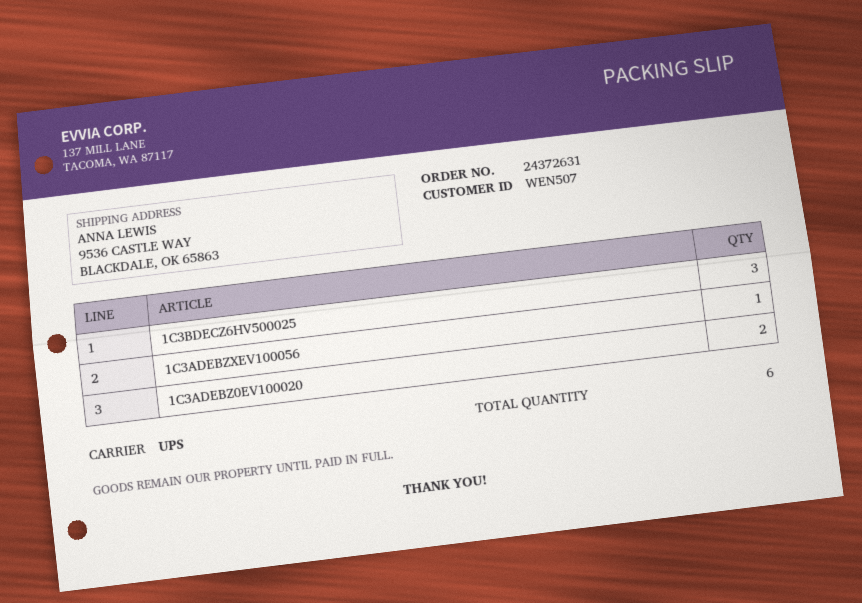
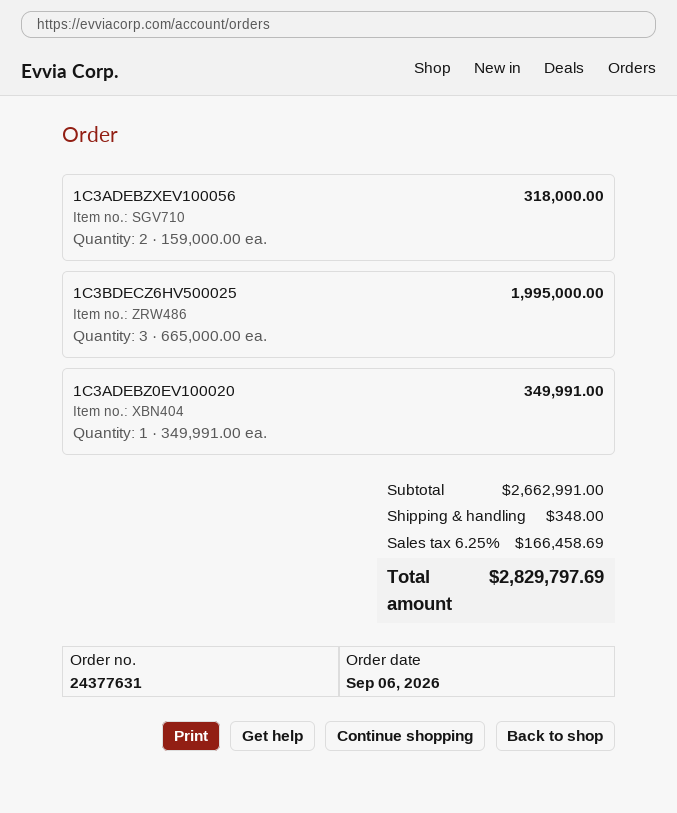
order number: 24372631 -> 24377631
1C3ADEBZXEV100056: 1 -> 2
1C3ADEBZ0EV100020: 2 -> 1

